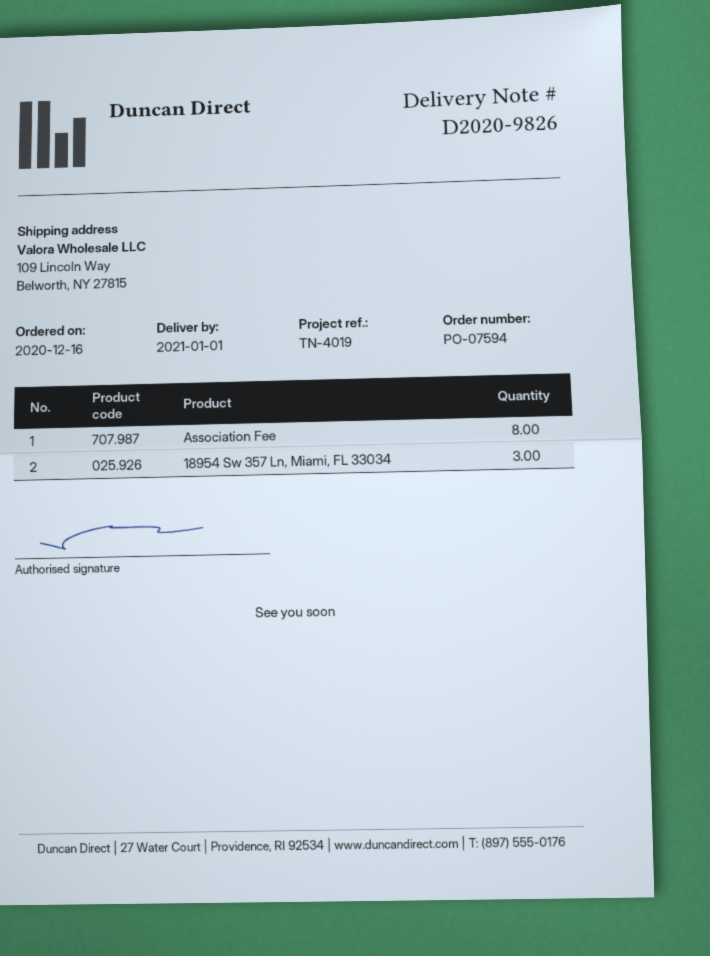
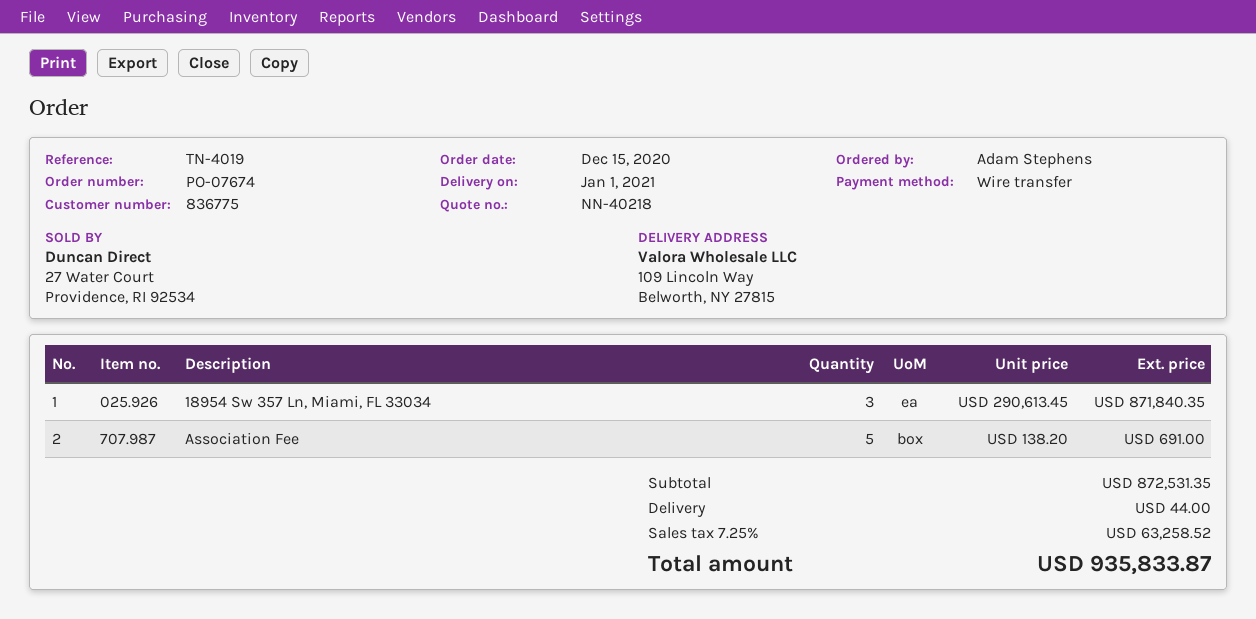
order number: PO-07594 -> PO-07674
order date: 2020-12-16 -> 2020-12-15
Association Fee: 8 -> 5

